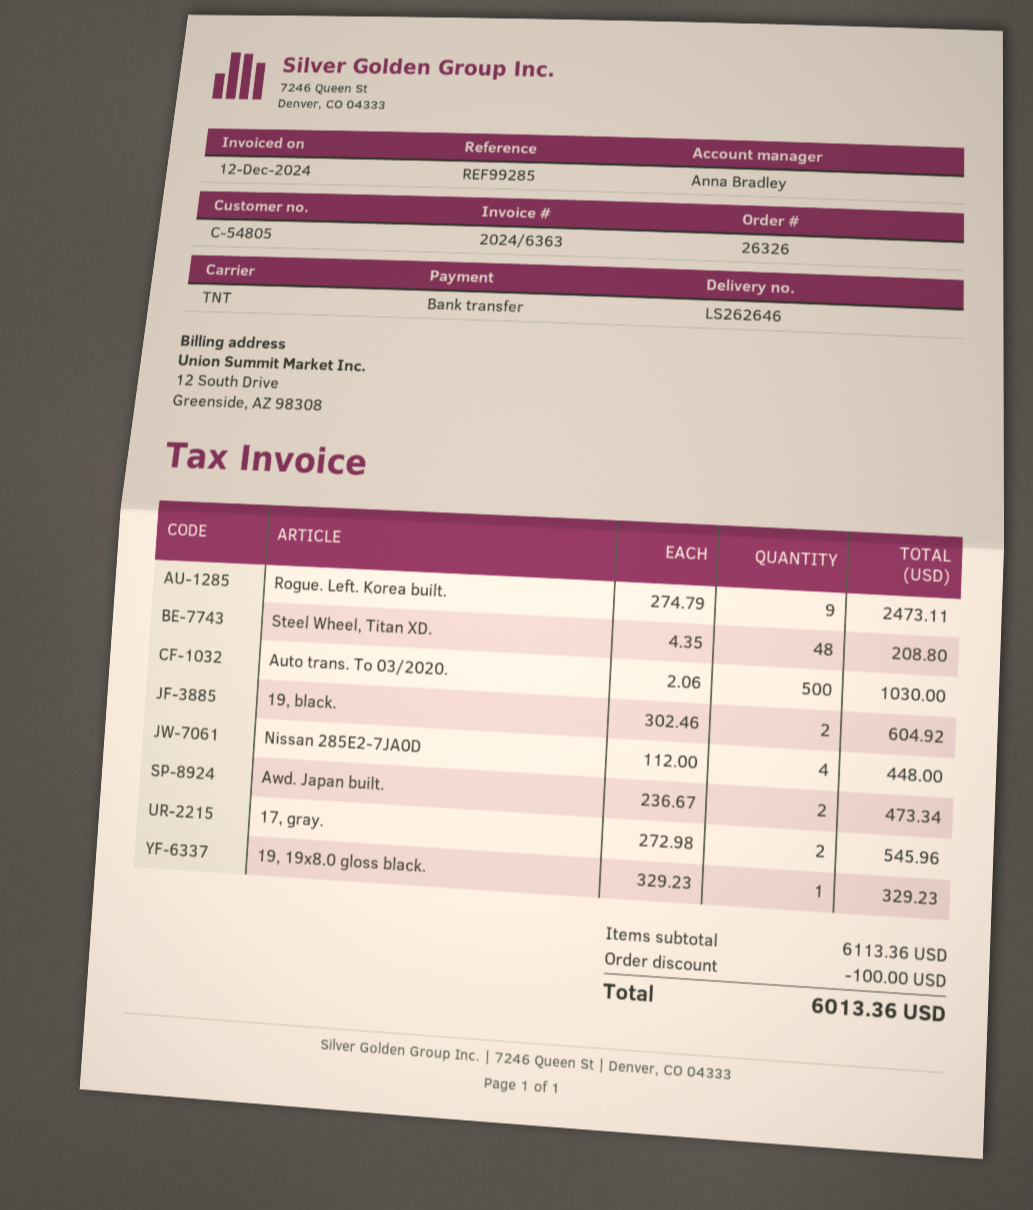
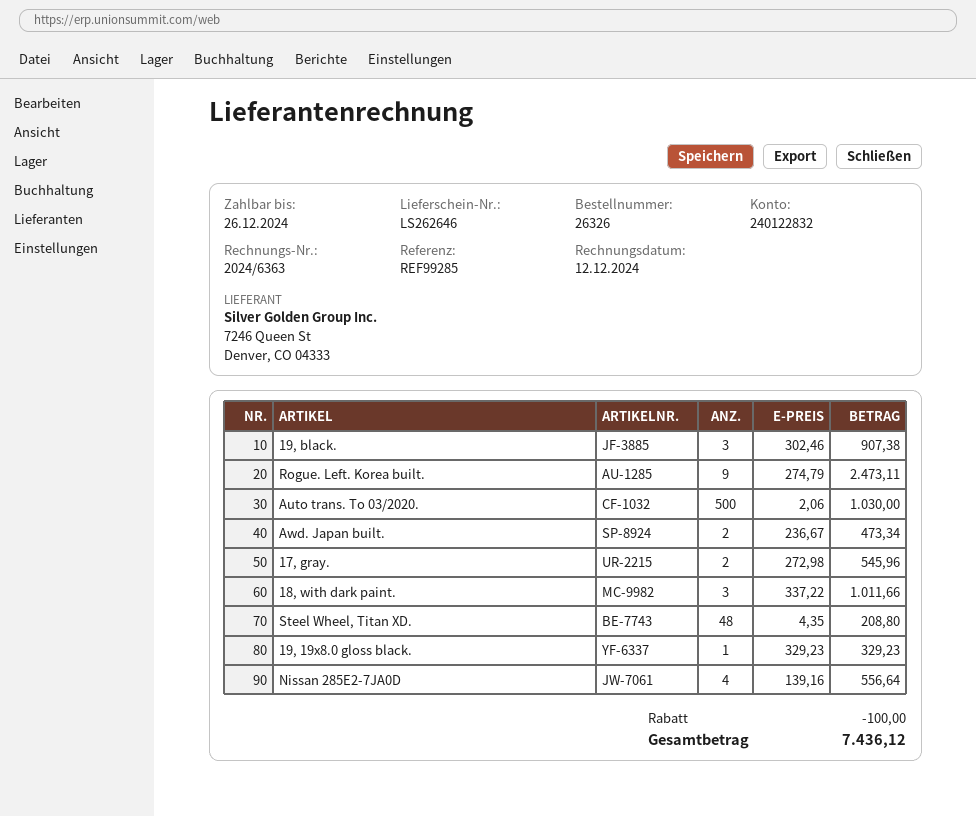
19, black.: 2 x 302.46 = 604.92 -> 3 x 302.46 = 907.38
Nissan 285E2-7JA0D: 4 x 112.00 = 448.00 -> 4 x 139.16 = 556.64
18, with dark paint.: none -> 3 x 337.22 = 1011.66
total: 6013.36 -> 7436.12

